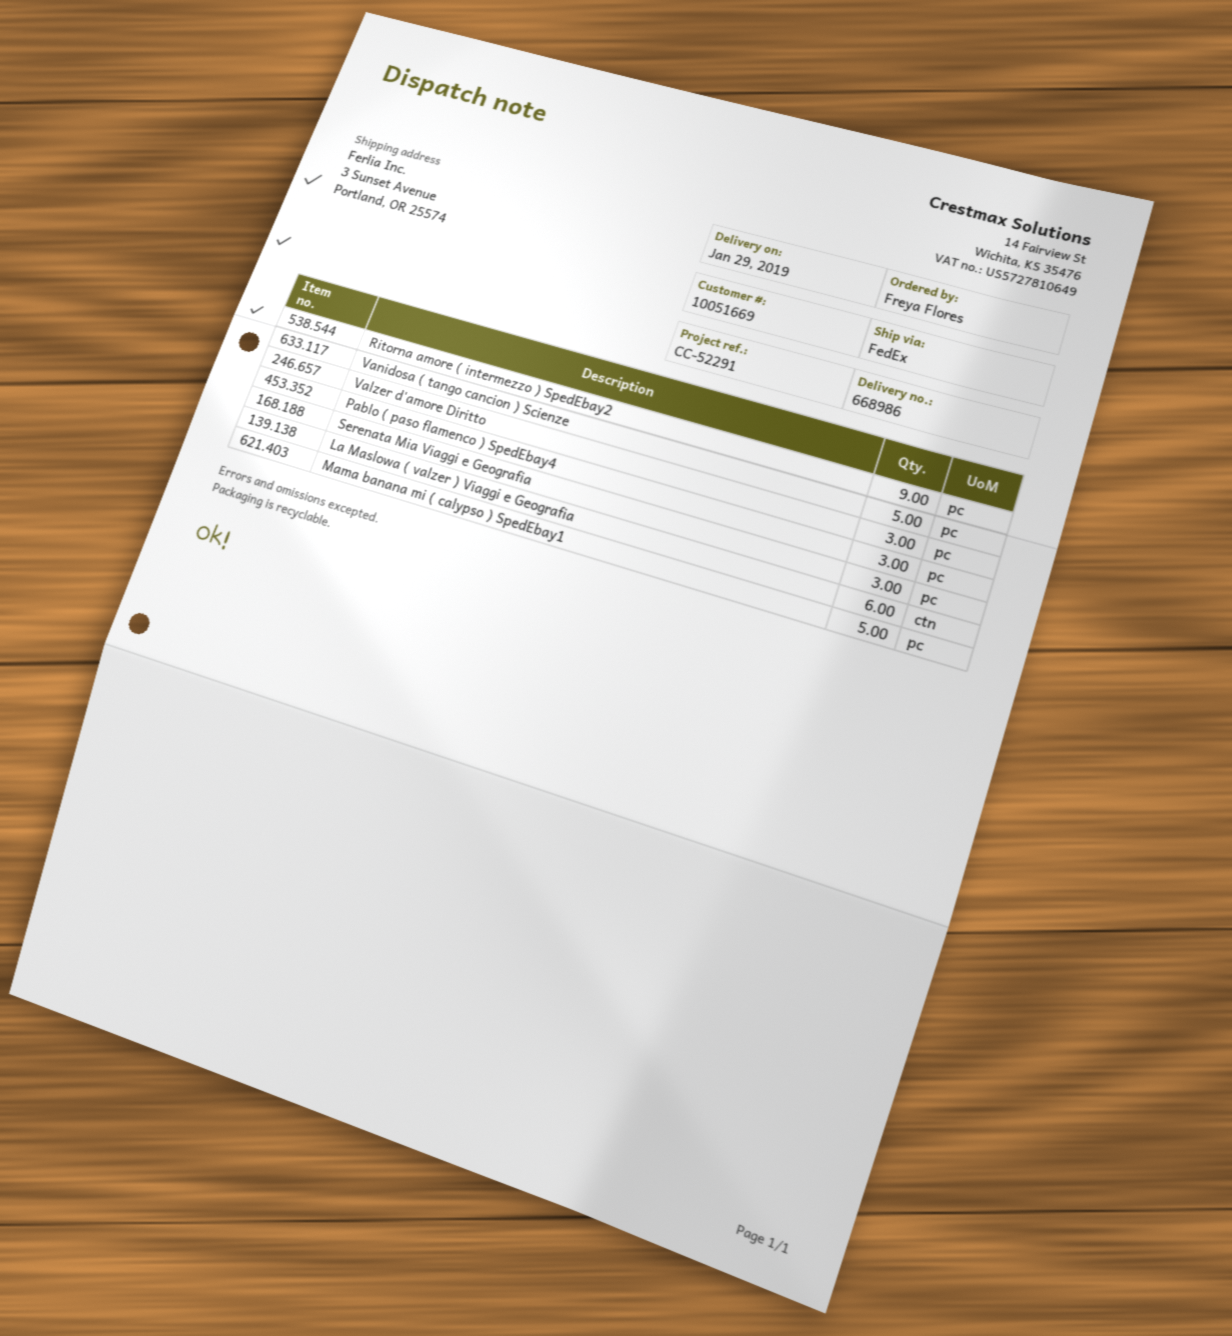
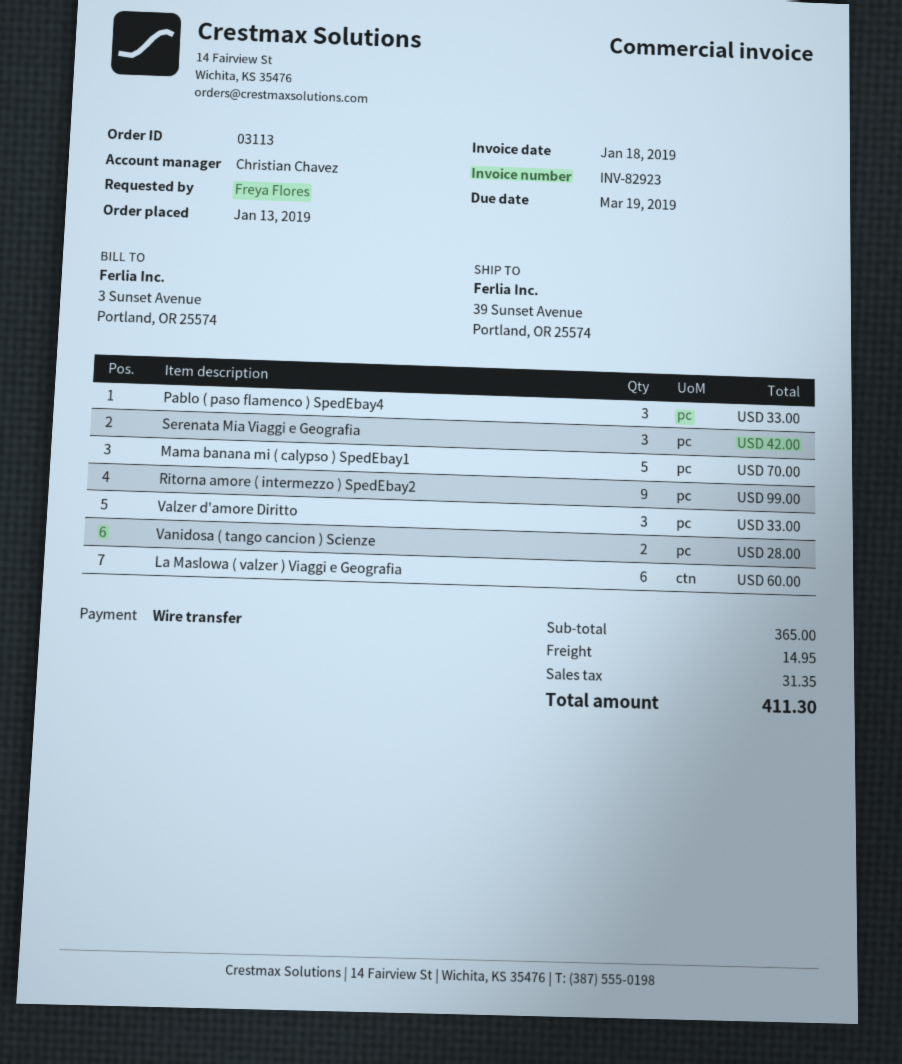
ship to: 3 Sunset Avenue, Portland, OR 25574 -> 39 Sunset Avenue, Portland, OR 25574
Vanidosa ( tango cancion ) Scienze: 5 -> 2

